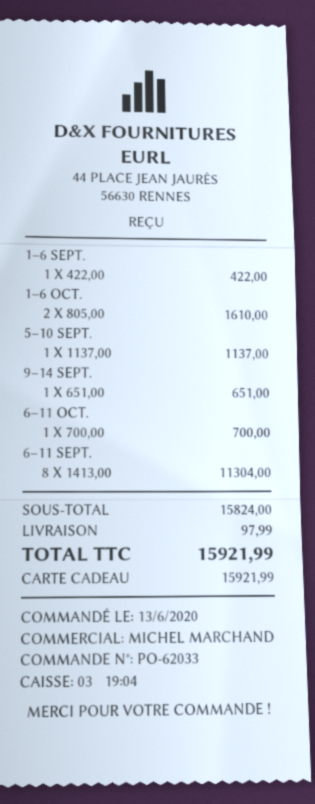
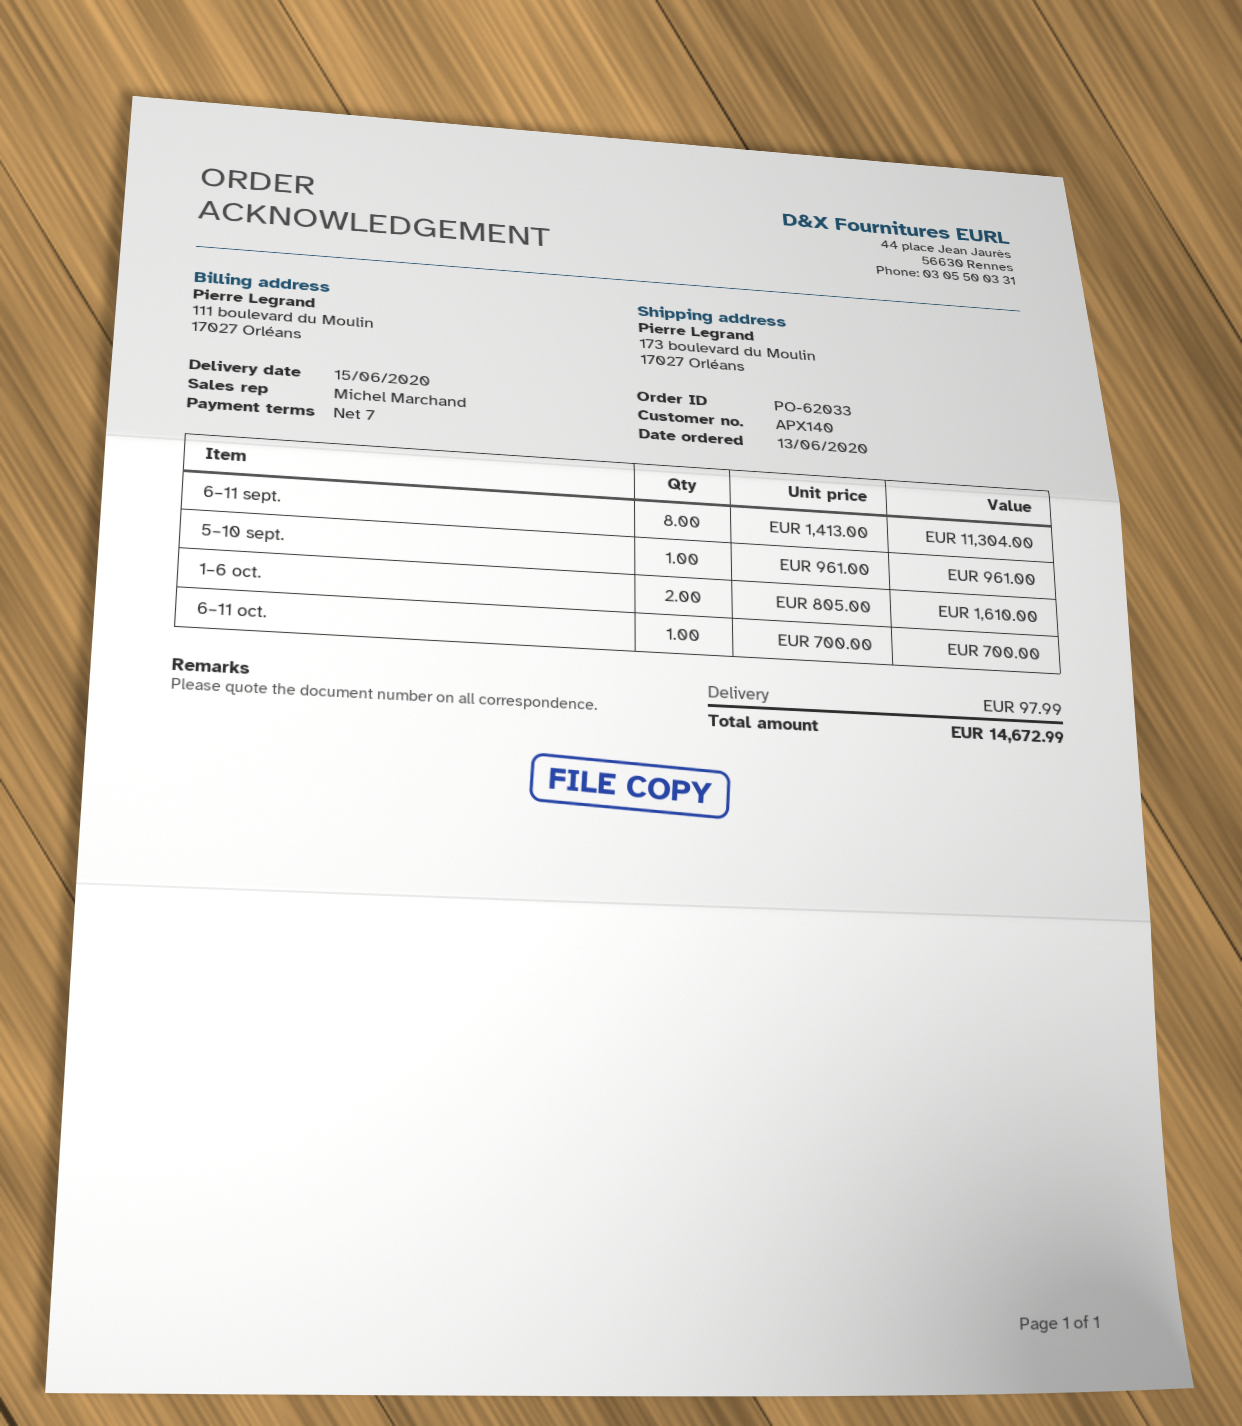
1–6 SEPT.: 1 x 422.00 = 422.00 -> none
5–10 SEPT.: 1 x 1137.00 = 1137.00 -> 1 x 961.00 = 961.00
9–14 SEPT.: 1 x 651.00 = 651.00 -> none
total: 15921.99 -> 14672.99

